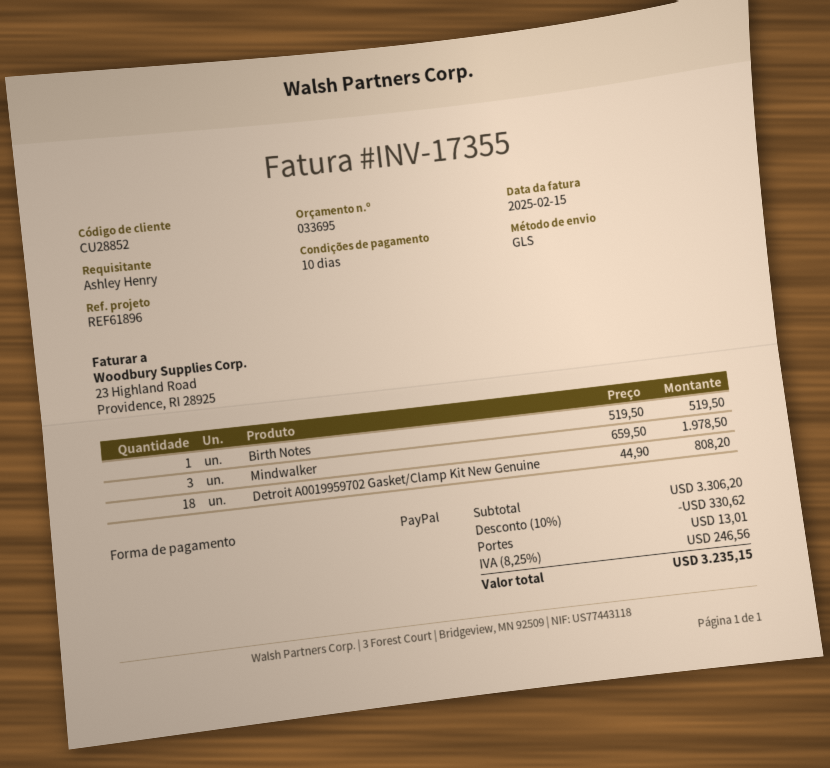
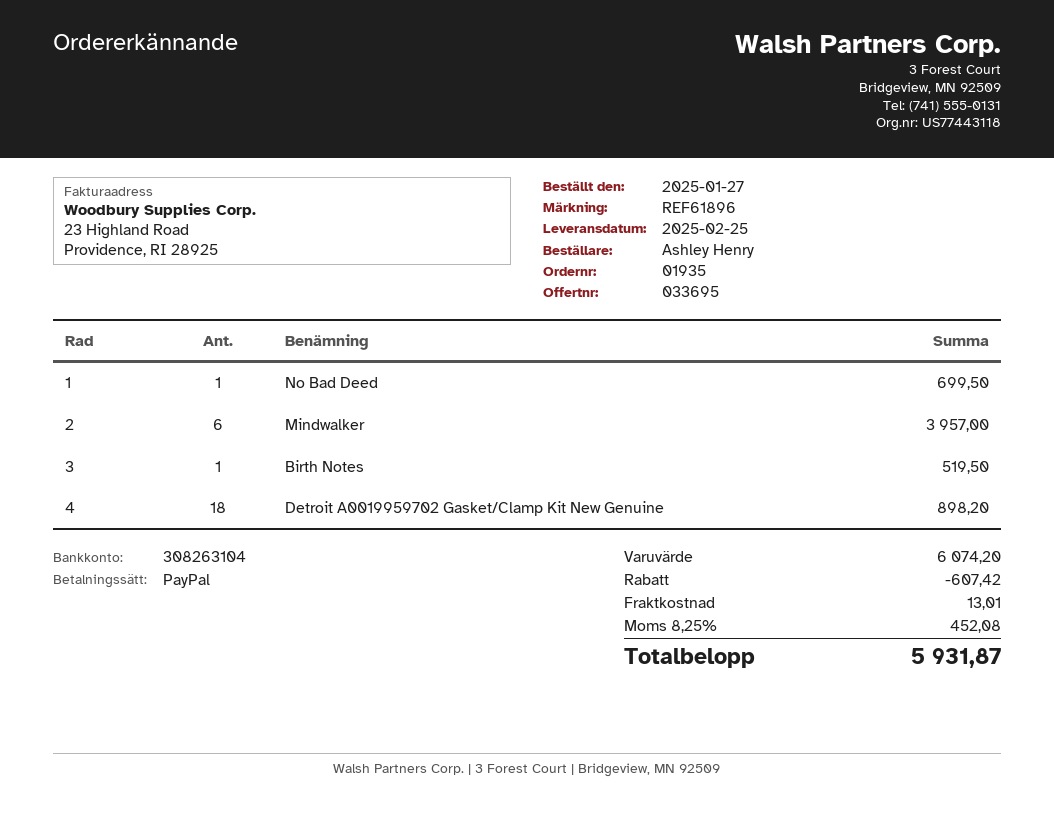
Mindwalker: 3 for 1978.50 -> 6 for 3957.00
Detroit A0019959702 Gasket/Clamp Kit New Genuine: 18 for 808.20 -> 18 for 898.20
No Bad Deed: none -> 1 for 699.50
subtotal: 3306.20 -> 6074.20
discount: 330.62 -> 607.42
tax: 8.25% = 246.56 -> 8.25% = 452.08
total: 3235.15 -> 5931.87

